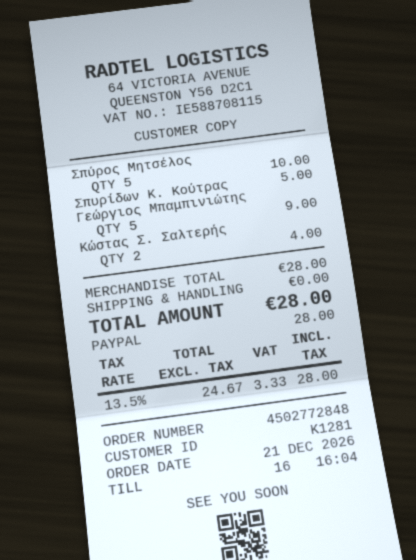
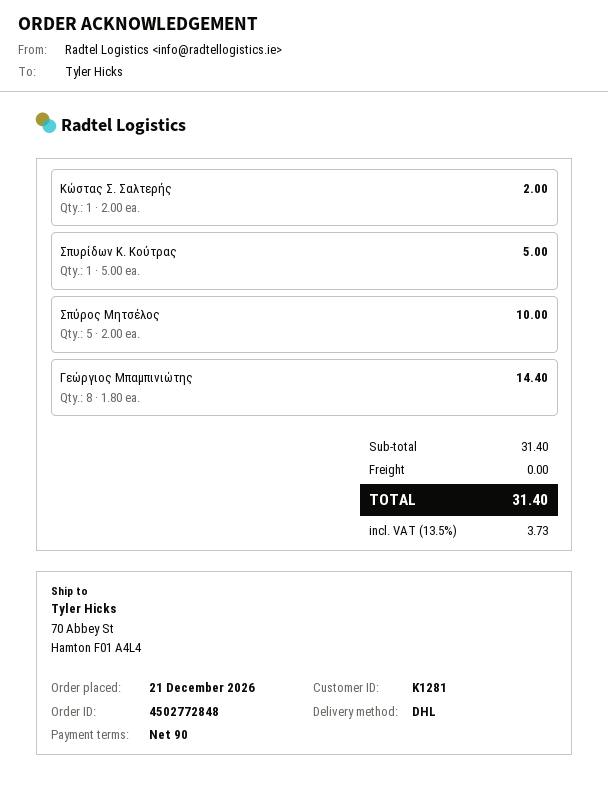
Γεώργιος Μπαμπινιώτης: 5 for 9.00 -> 8 for 14.40
Κώστας Σ. Σαλτερής: 2 for 4.00 -> 1 for 2.00
subtotal: 28.00 -> 31.40
tax: 13.5% = 3.33 -> 13.5% = 3.73
total: 28.00 -> 31.40

